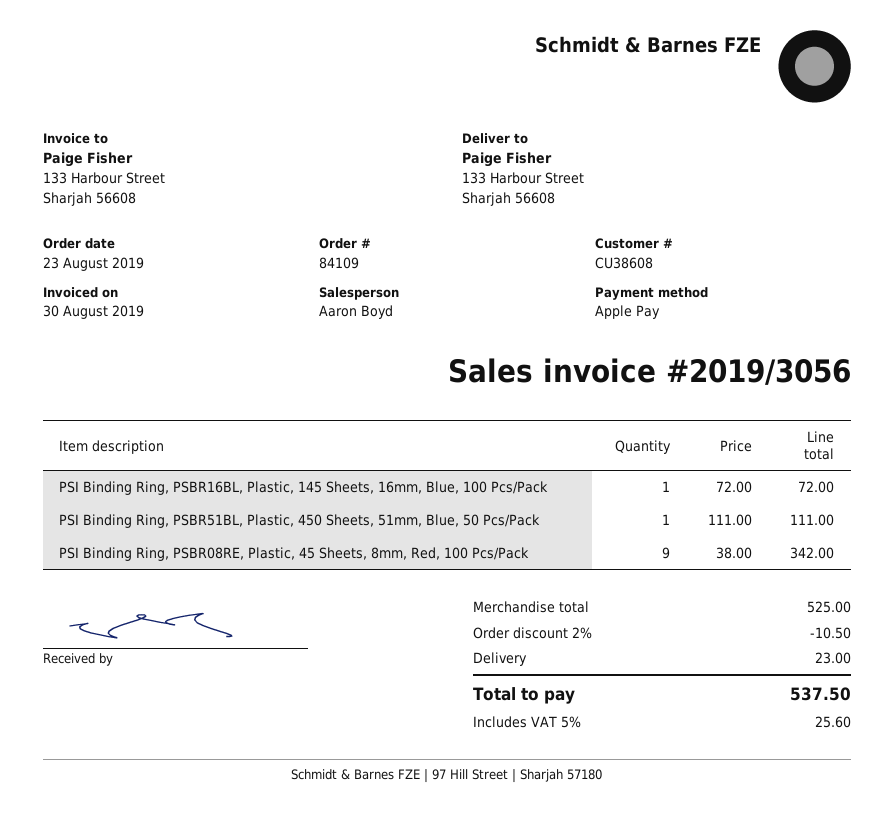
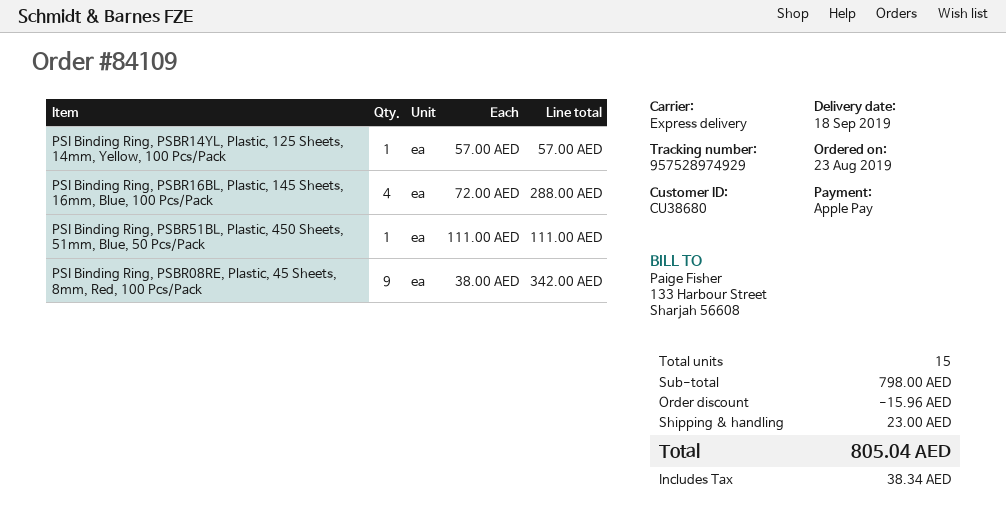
customer number: CU38608 -> CU38680
PSI Binding Ring, PSBR16BL, Plastic, 145 Sheets, 16mm, Blue, 100 Pcs/Pack: 1 x 72.00 = 72.00 -> 4 x 72.00 = 288.00
PSI Binding Ring, PSBR14YL, Plastic, 125 Sheets, 14mm, Yellow, 100 Pcs/Pack: none -> 1 x 57.00 = 57.00
subtotal: 525.00 -> 798.00
discount: 10.50 -> 15.96
tax: 25.60 -> 38.34
total: 537.50 -> 805.04

